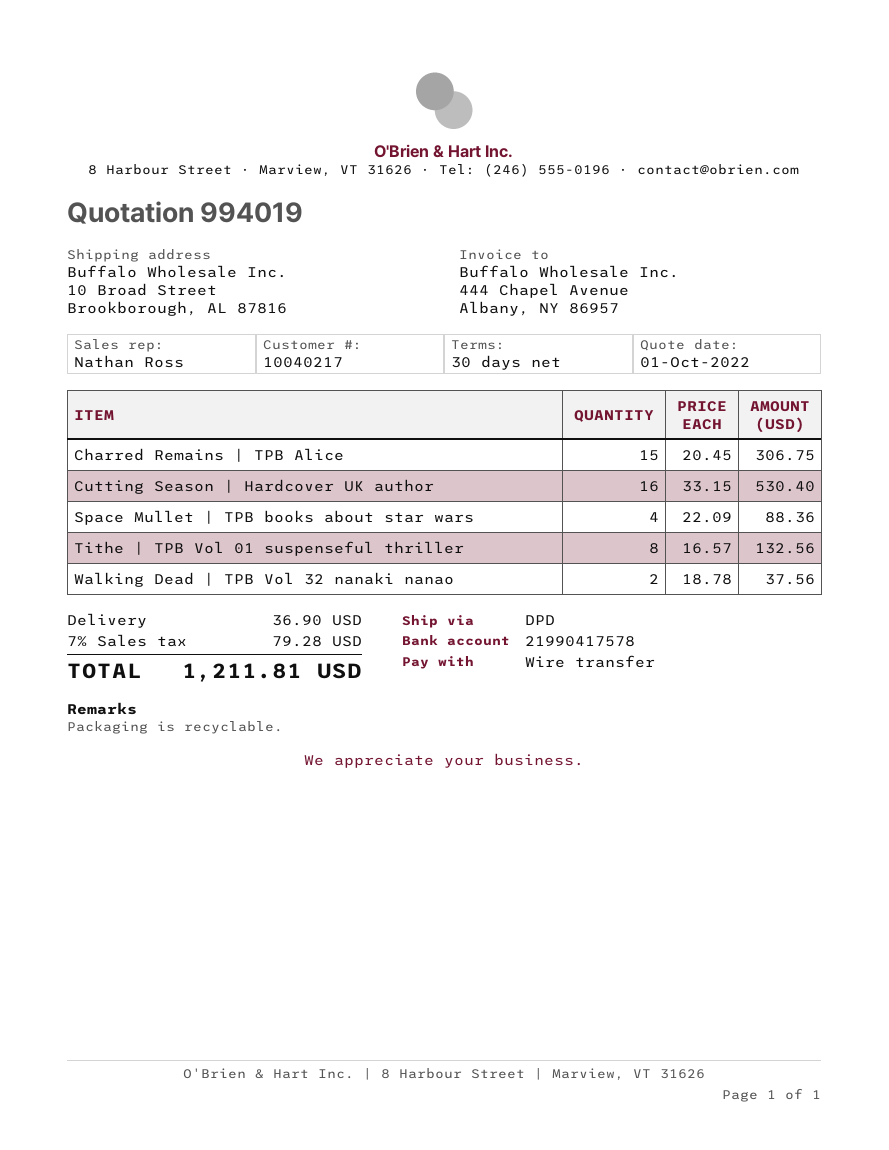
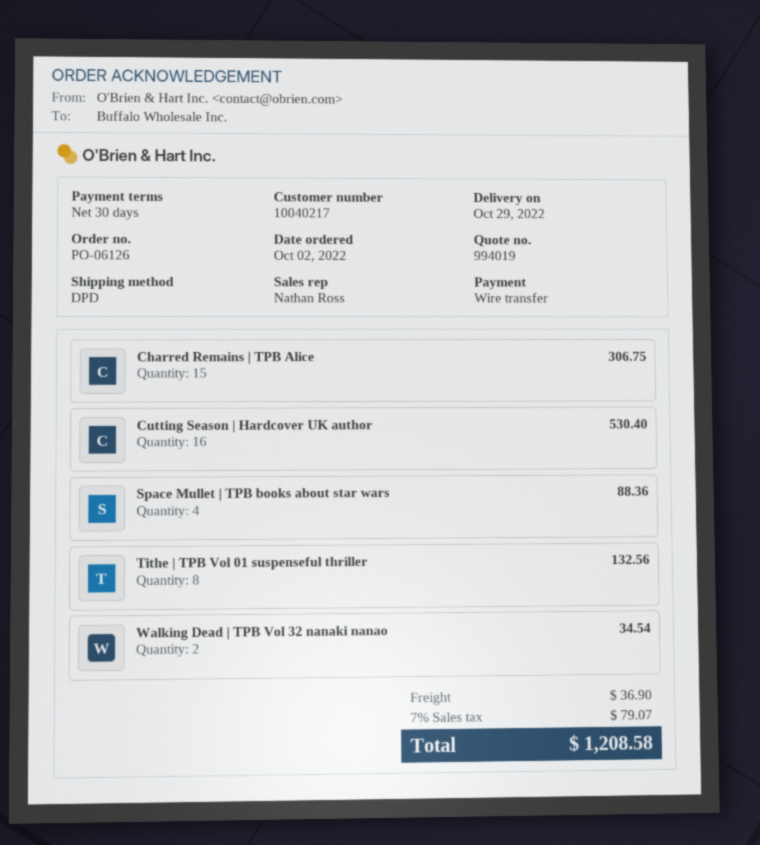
Walking Dead | TPB Vol 32 nanaki nanao: 2 for 37.56 -> 2 for 34.54
tax: 7% = 79.28 -> 7% = 79.07
total: 1211.81 -> 1208.58

